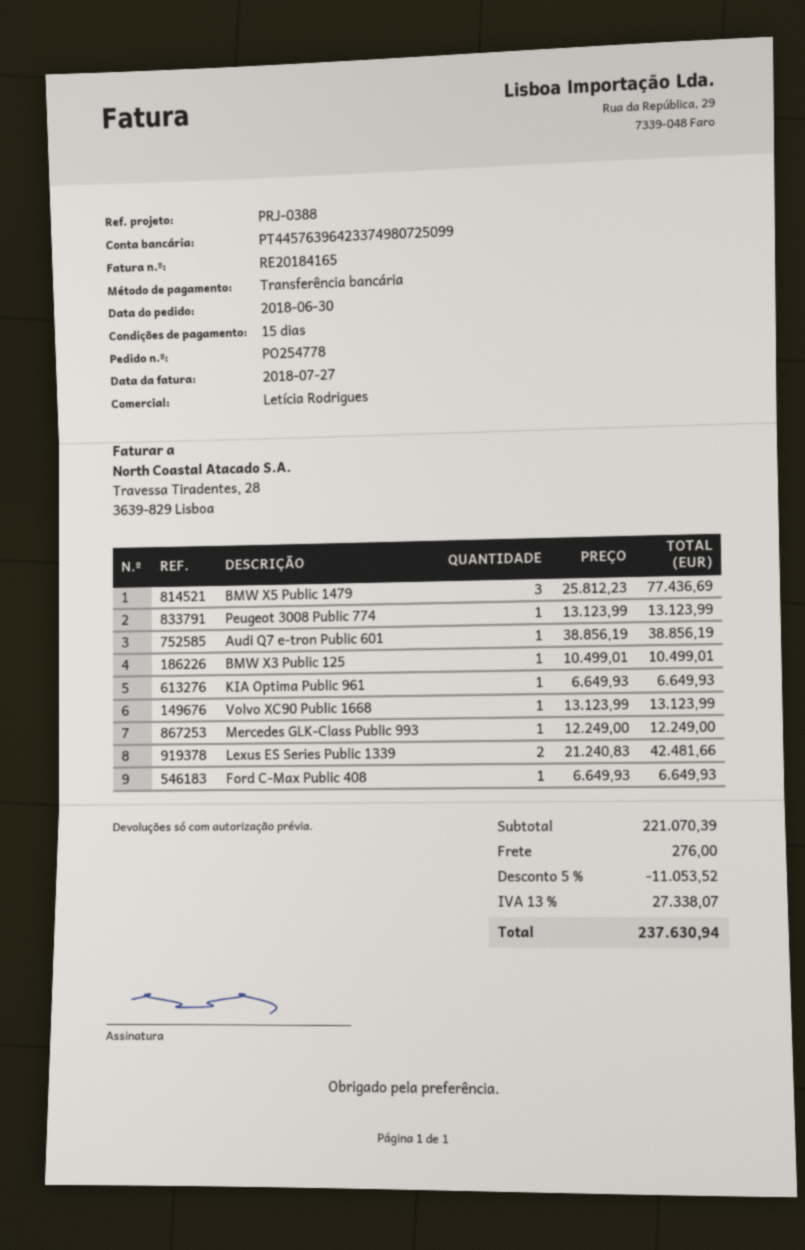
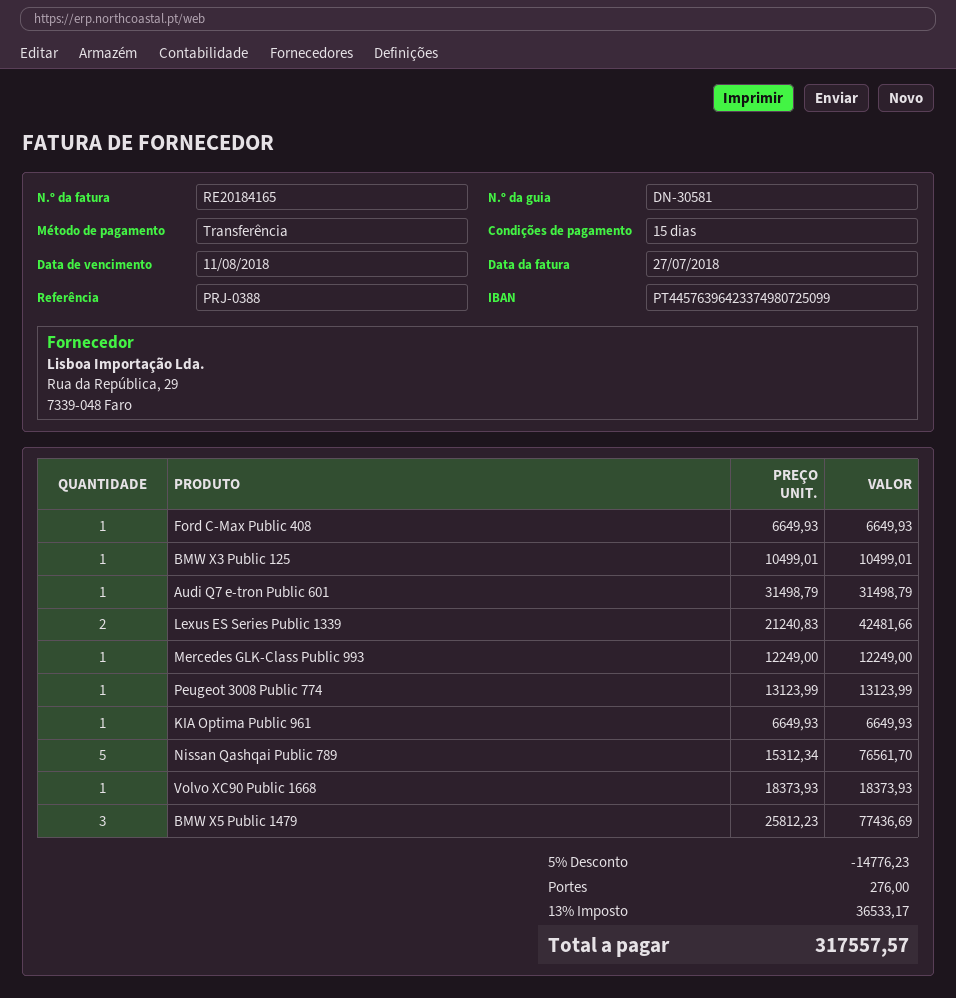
Audi Q7 e-tron Public 601: 1 x 38856.19 = 38856.19 -> 1 x 31498.79 = 31498.79
Volvo XC90 Public 1668: 1 x 13123.99 = 13123.99 -> 1 x 18373.93 = 18373.93
Nissan Qashqai Public 789: none -> 5 x 15312.34 = 76561.70
discount: 5% = 11053.52 -> 5% = 14776.23
tax: 13% = 27338.07 -> 13% = 36533.17
total: 237630.94 -> 317557.57

